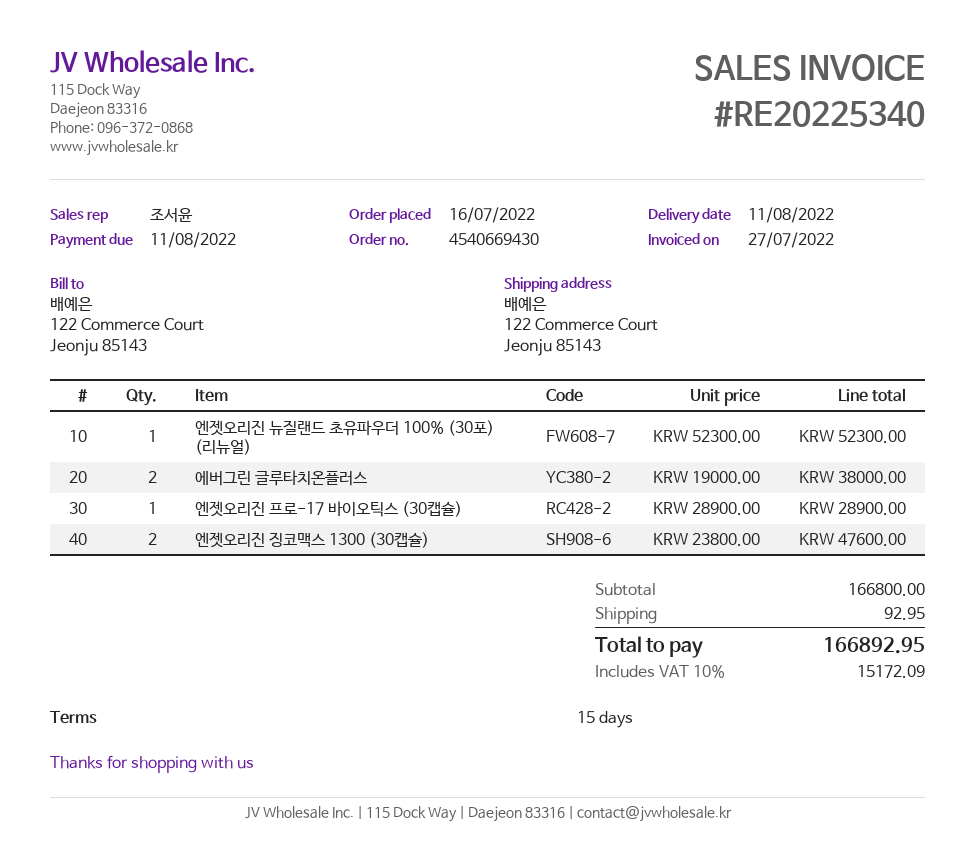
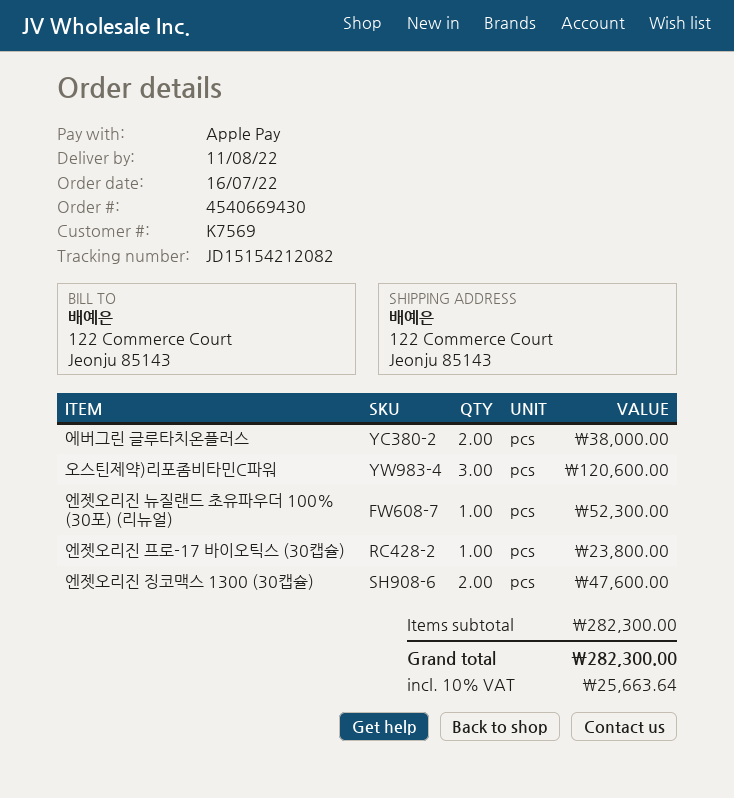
엔젯오리진 프로-17 바이오틱스 (30캡슐): 1 for 28900.00 -> 1 for 23800.00
오스틴제약)리포좀비타민C파워: none -> 3 for 120600.00
subtotal: 166800.00 -> 282300.00
shipping: 92.95 -> none
tax: 10% = 15172.09 -> 10% = 25663.64
total: 166892.95 -> 282300.00

